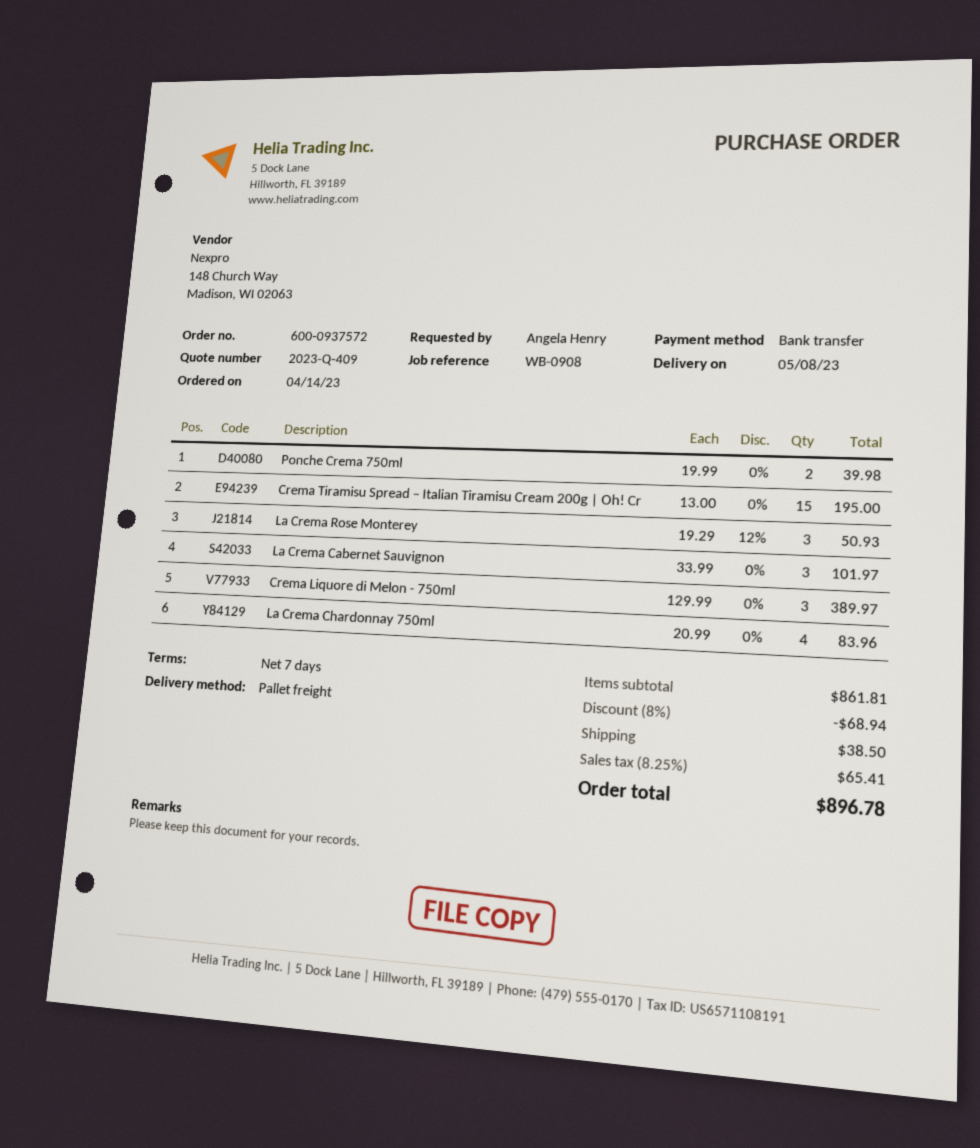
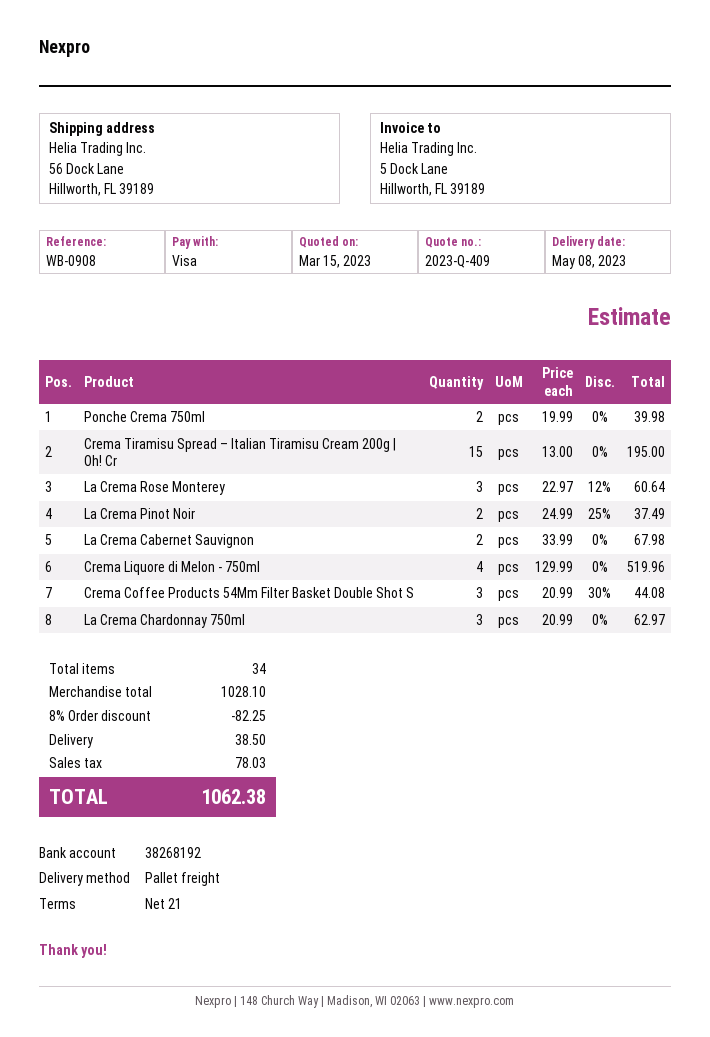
payment terms: 7 days -> 21 days
payment method: bank transfer -> Visa
La Crema Rose Monterey: 3 x 19.29 - 12% = 50.93 -> 3 x 22.97 - 12% = 60.64
La Crema Cabernet Sauvignon: 3 x 33.99 = 101.97 -> 2 x 33.99 = 67.98
Crema Liquore di Melon - 750ml: 3 x 129.99 = 389.97 -> 4 x 129.99 = 519.96
La Crema Chardonnay 750ml: 4 x 20.99 = 83.96 -> 3 x 20.99 = 62.97
La Crema Pinot Noir: none -> 2 x 24.99 - 25% = 37.49
Crema Coffee Products 54Mm Filter Basket Double Shot S: none -> 3 x 20.99 - 30% = 44.08
subtotal: 861.81 -> 1028.10
discount: 8% = 68.94 -> 8% = 82.25
tax: 65.41 -> 78.03
total: 896.78 -> 1062.38

